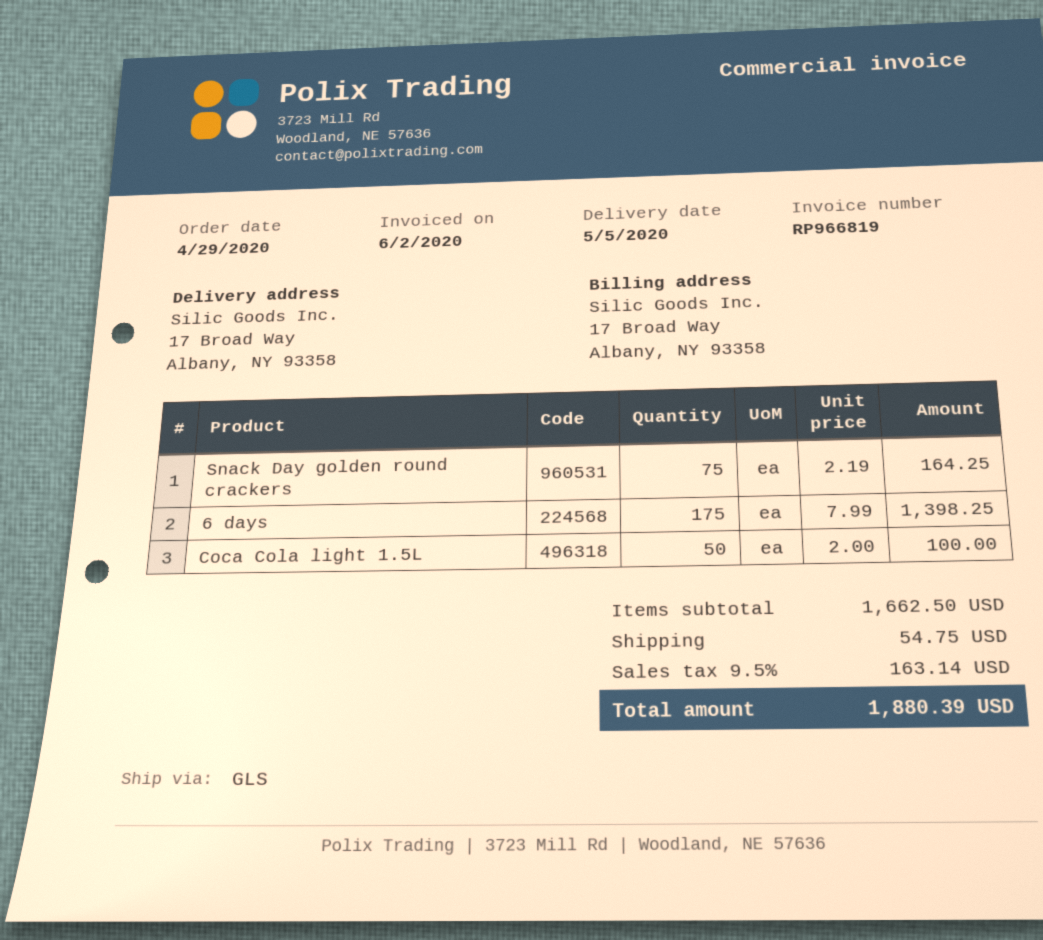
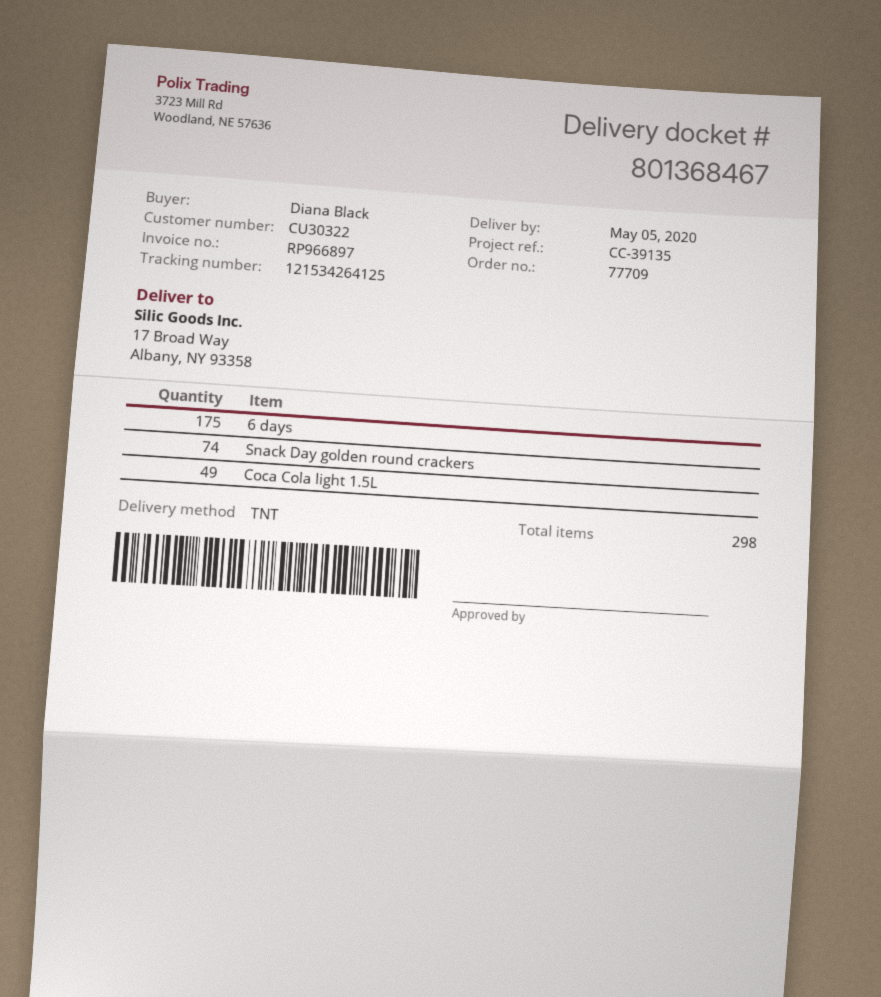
invoice number: RP966819 -> RP966897
shipping method: GLS -> TNT
Snack Day golden round crackers: 75 -> 74
Coca Cola light 1.5L: 50 -> 49

